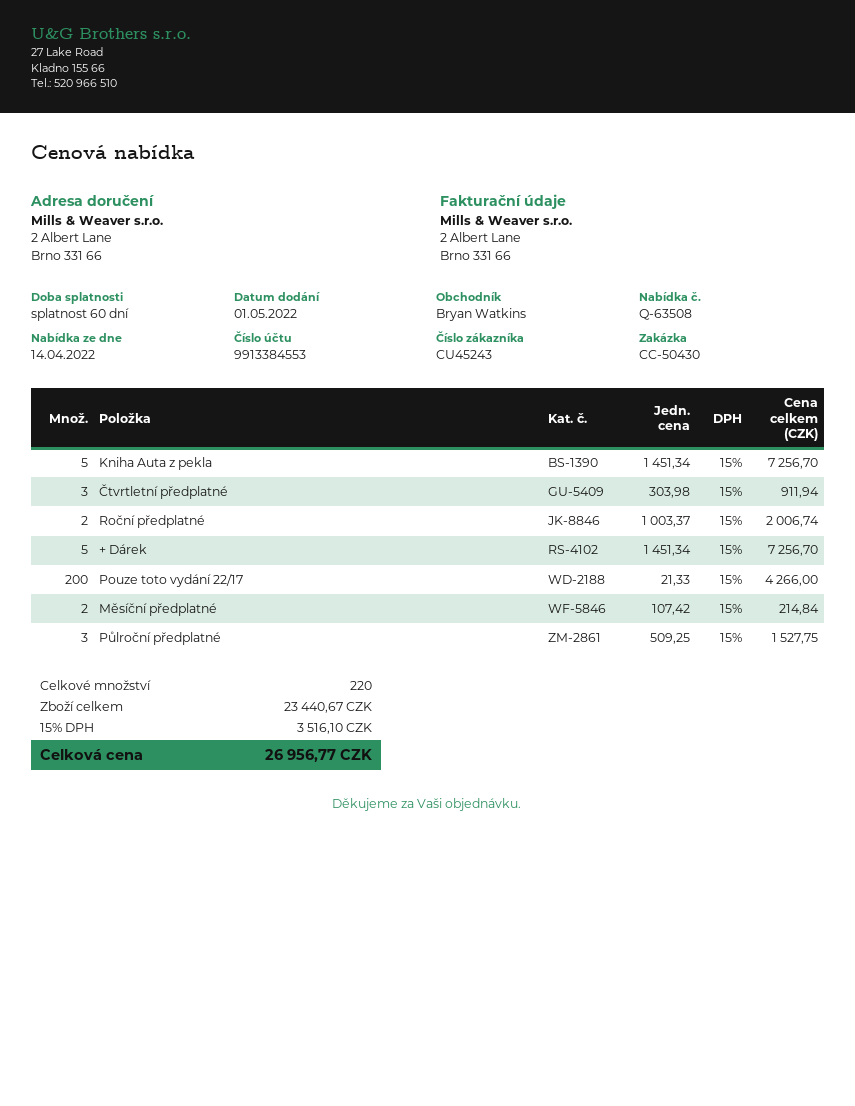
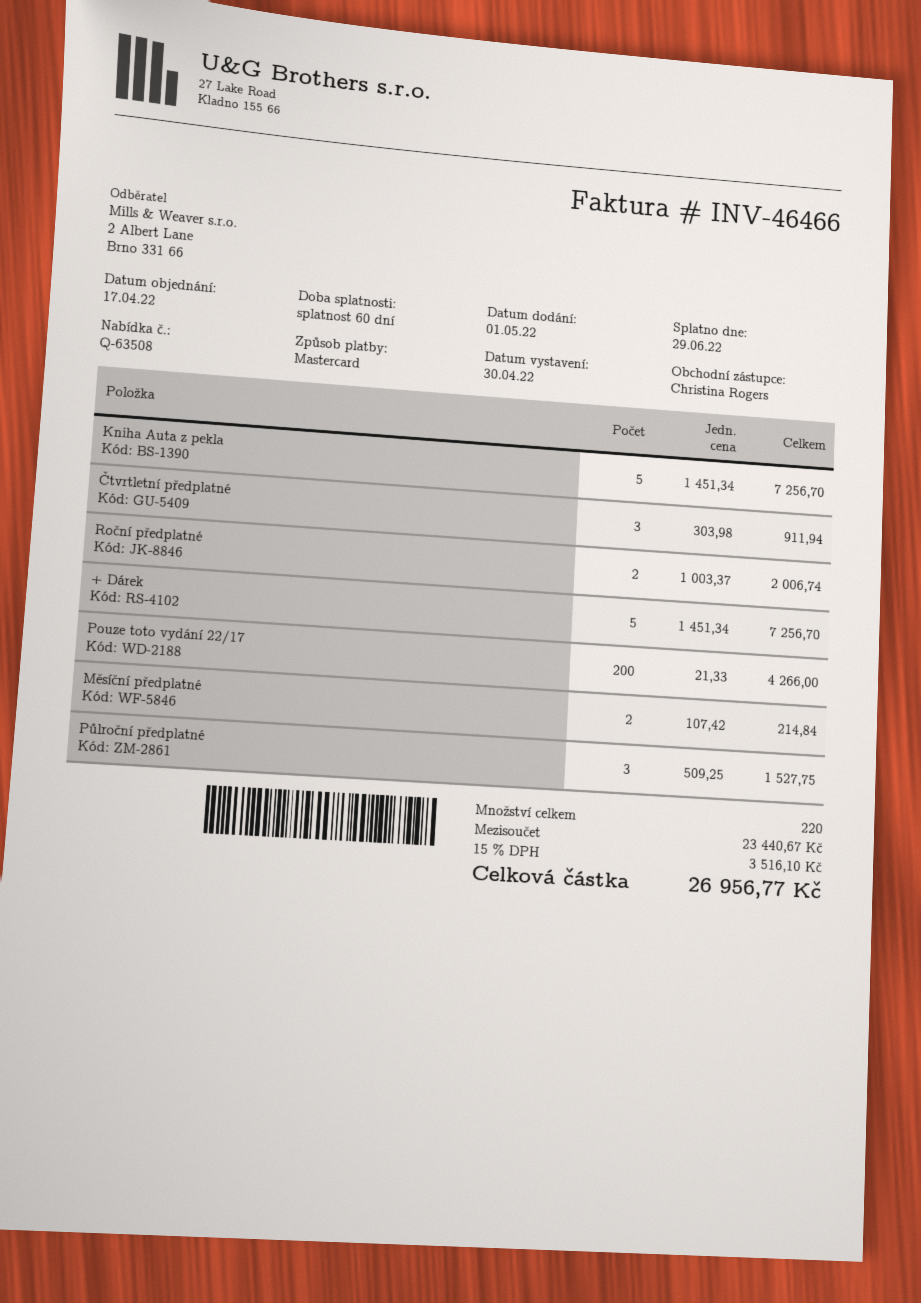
sales rep: Bryan Watkins -> Christina Rogers

